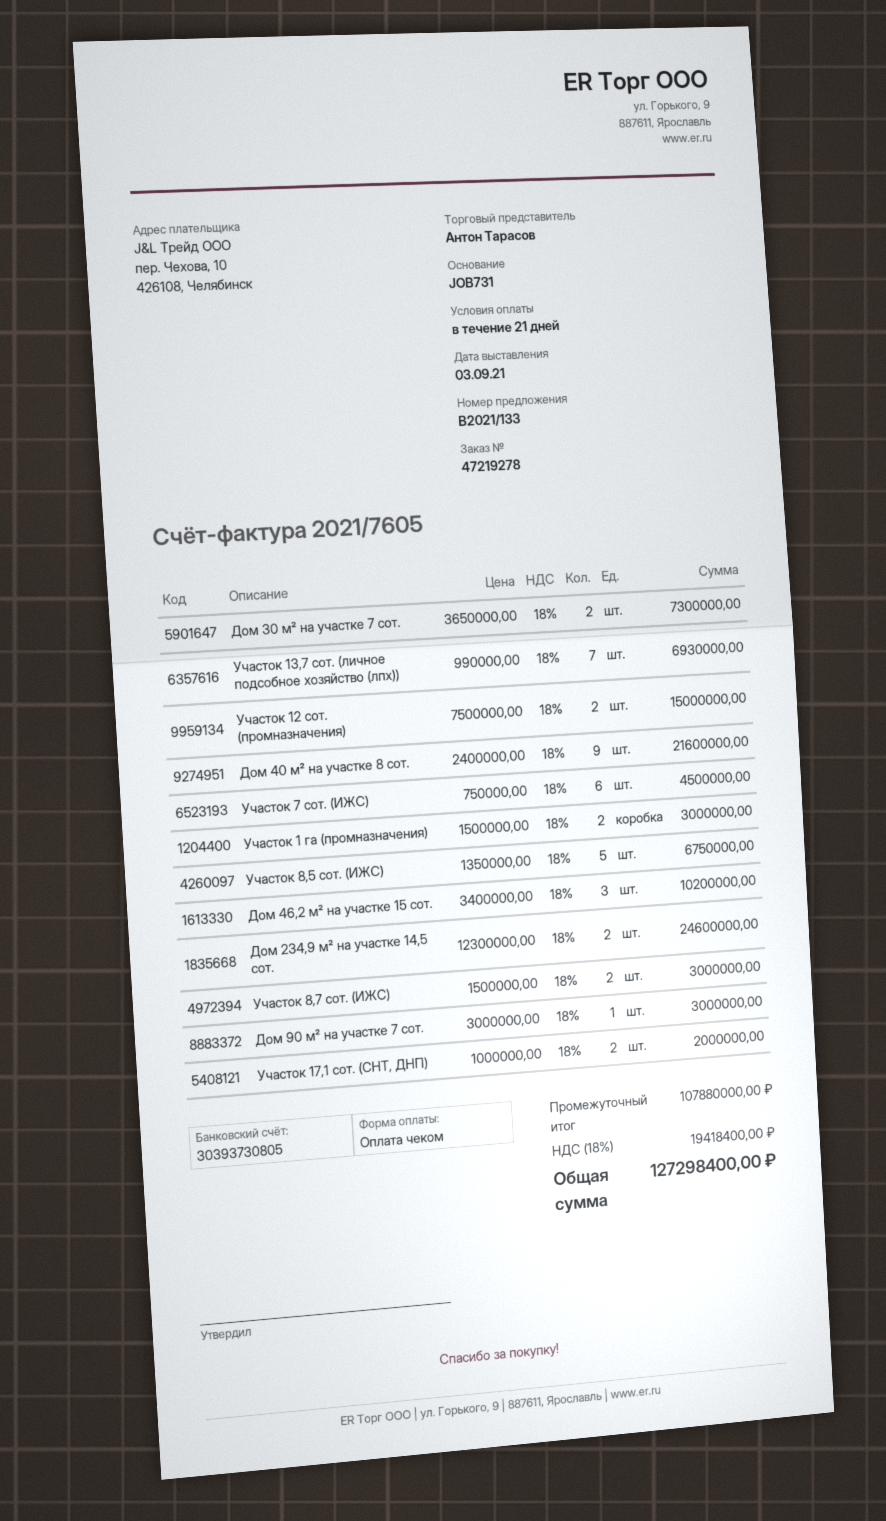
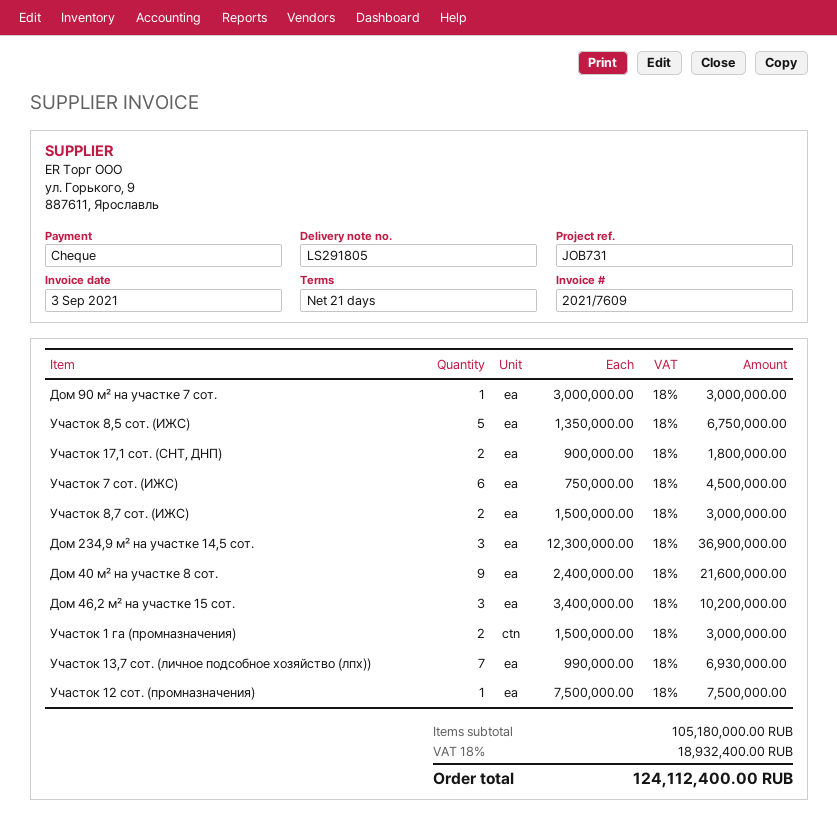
invoice number: 2021/7605 -> 2021/7609
Дом 30 м² на участке 7 сот.: 2 x 3650000.00 = 7300000.00 -> none
Участок 12 сот. (промназначения): 2 x 7500000.00 = 15000000.00 -> 1 x 7500000.00 = 7500000.00
Дом 234,9 м² на участке 14,5 сот.: 2 x 12300000.00 = 24600000.00 -> 3 x 12300000.00 = 36900000.00
Участок 17,1 сот. (СНТ, ДНП): 2 x 1000000.00 = 2000000.00 -> 2 x 900000.00 = 1800000.00
subtotal: 107880000.00 -> 105180000.00
tax: 18% = 19418400.00 -> 18% = 18932400.00
total: 127298400.00 -> 124112400.00

